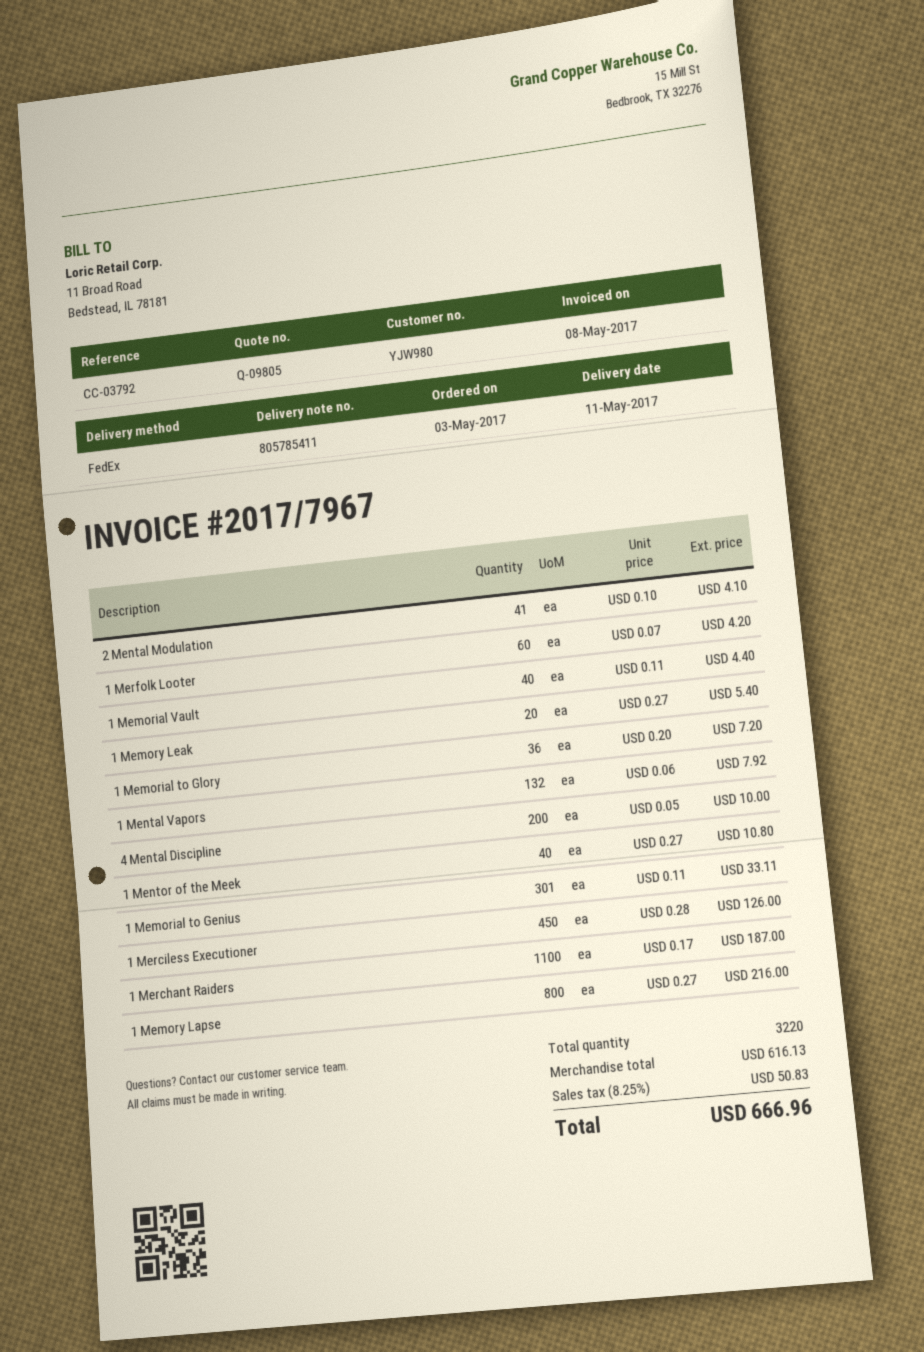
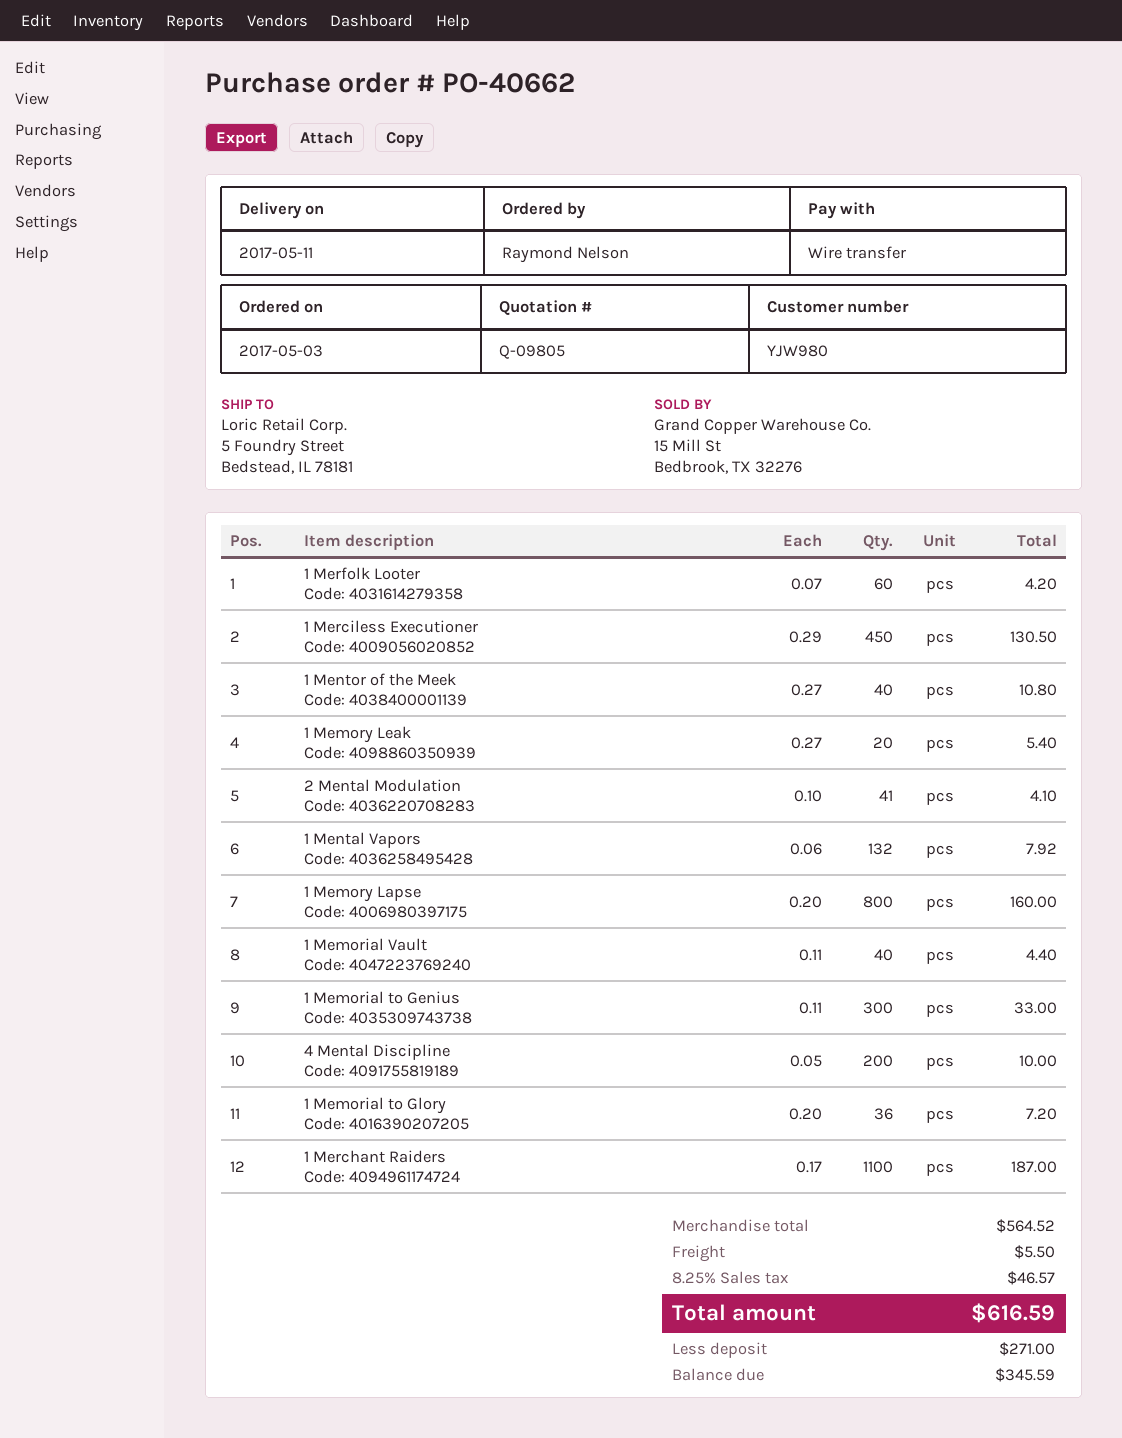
1 Memorial to Genius: 301 x 0.11 = 33.11 -> 300 x 0.11 = 33.00
1 Merciless Executioner: 450 x 0.28 = 126.00 -> 450 x 0.29 = 130.50
1 Memory Lapse: 800 x 0.27 = 216.00 -> 800 x 0.20 = 160.00
subtotal: 616.13 -> 564.52
shipping: none -> 5.50
tax: 8.25% = 50.83 -> 8.25% = 46.57
total: 666.96 -> 616.59

